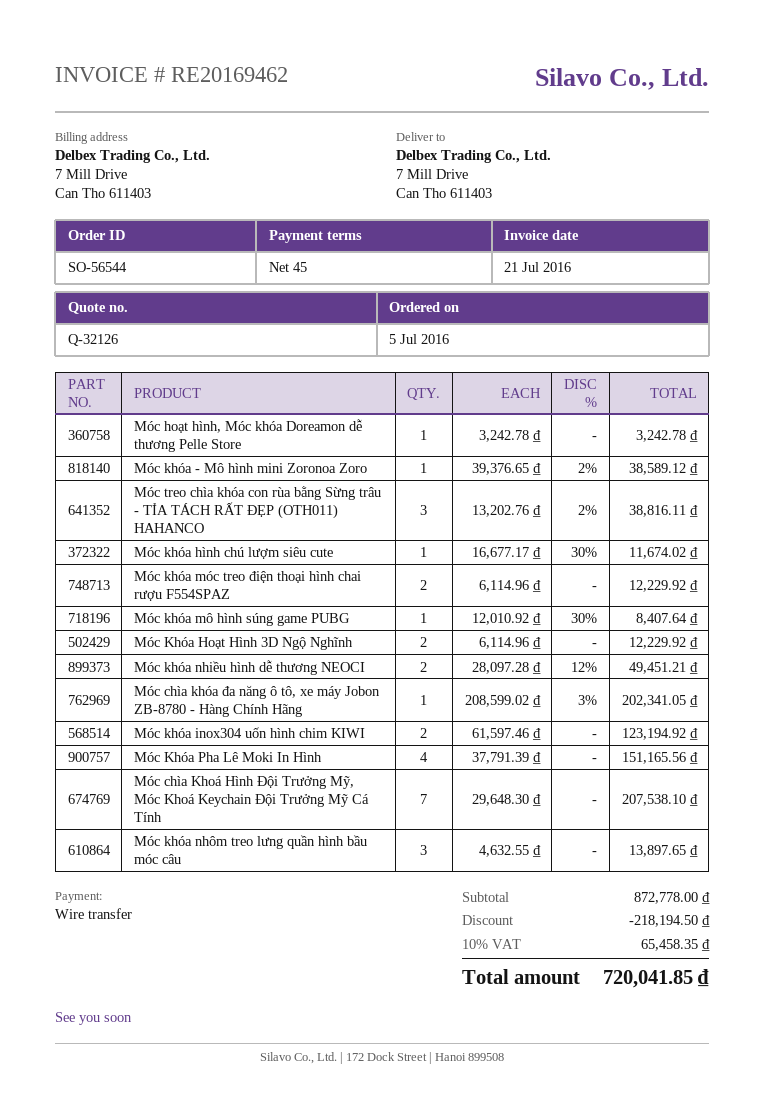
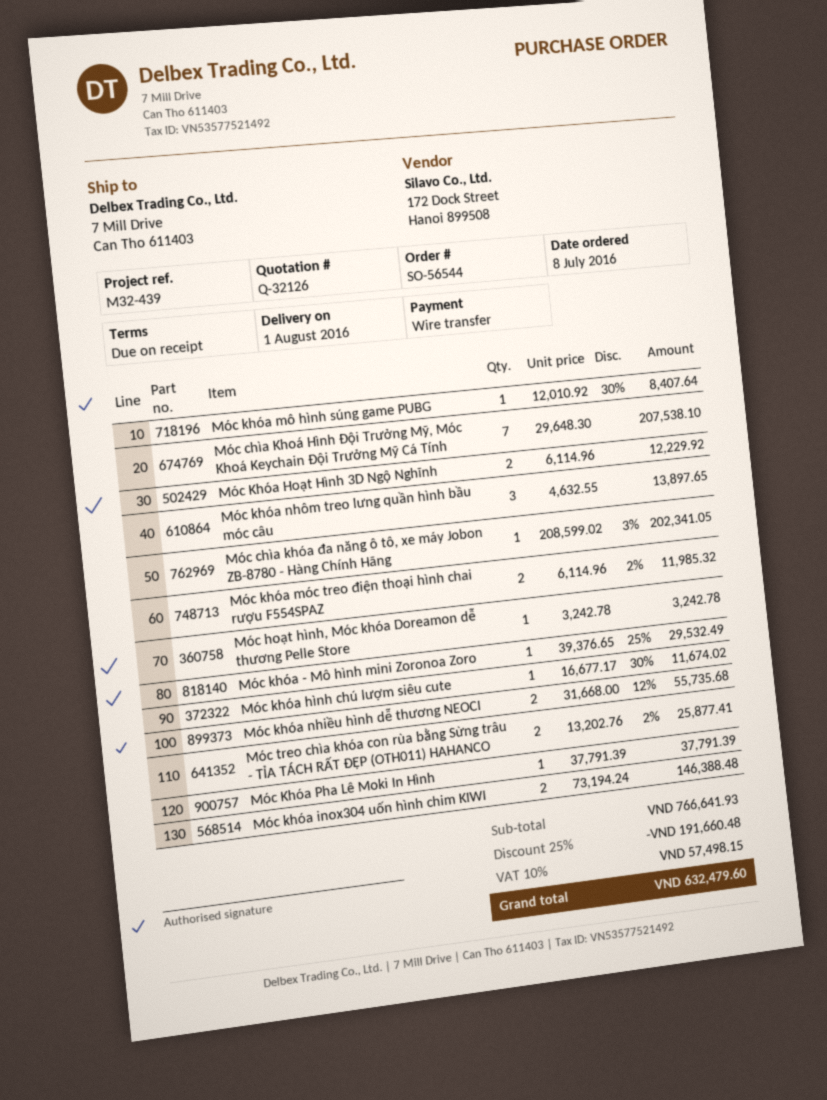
order date: 2016-07-05 -> 2016-07-08
payment terms: 45 days -> on receipt
Móc khóa - Mô hình mini Zoronoa Zoro: 1 x 39376.65 - 2% = 38589.12 -> 1 x 39376.65 - 25% = 29532.49
Móc treo chìa khóa con rùa bằng Sừng trâu - TỈA TÁCH RẤT ĐẸP (OTH011) HAHANCO: 3 x 13202.76 - 2% = 38816.11 -> 2 x 13202.76 - 2% = 25877.41
Móc khóa móc treo điện thoại hình chai rượu F554SPAZ: 2 x 6114.96 = 12229.92 -> 2 x 6114.96 - 2% = 11985.32
Móc khóa nhiều hình dễ thương NEOCI: 2 x 28097.28 - 12% = 49451.21 -> 2 x 31668.00 - 12% = 55735.68
Móc khóa inox304 uốn hình chim KIWI: 2 x 61597.46 = 123194.92 -> 2 x 73194.24 = 146388.48
Móc Khóa Pha Lê Moki In Hình: 4 x 37791.39 = 151165.56 -> 1 x 37791.39 = 37791.39
subtotal: 872778.00 -> 766641.93
discount: 218194.50 -> 191660.48
tax: 10% = 65458.35 -> 10% = 57498.15
total: 720041.85 -> 632479.60

